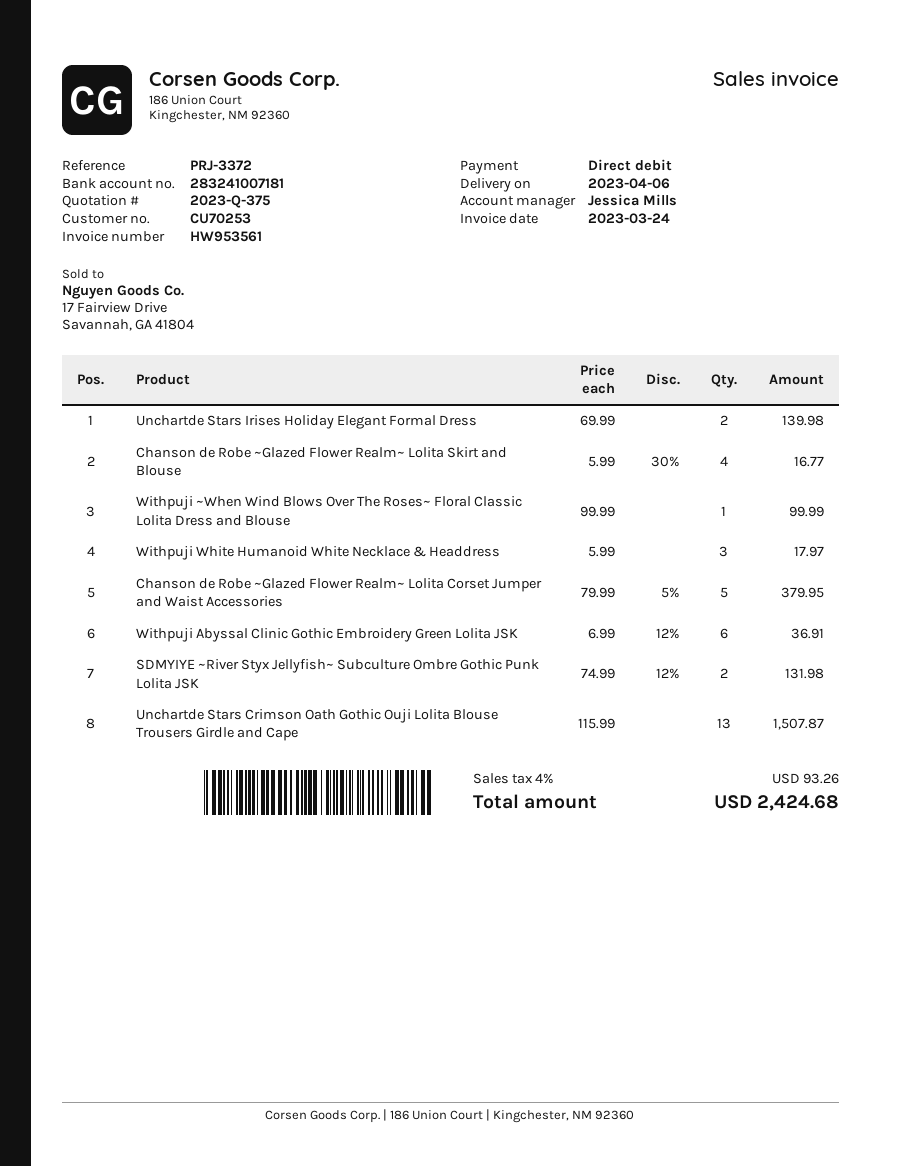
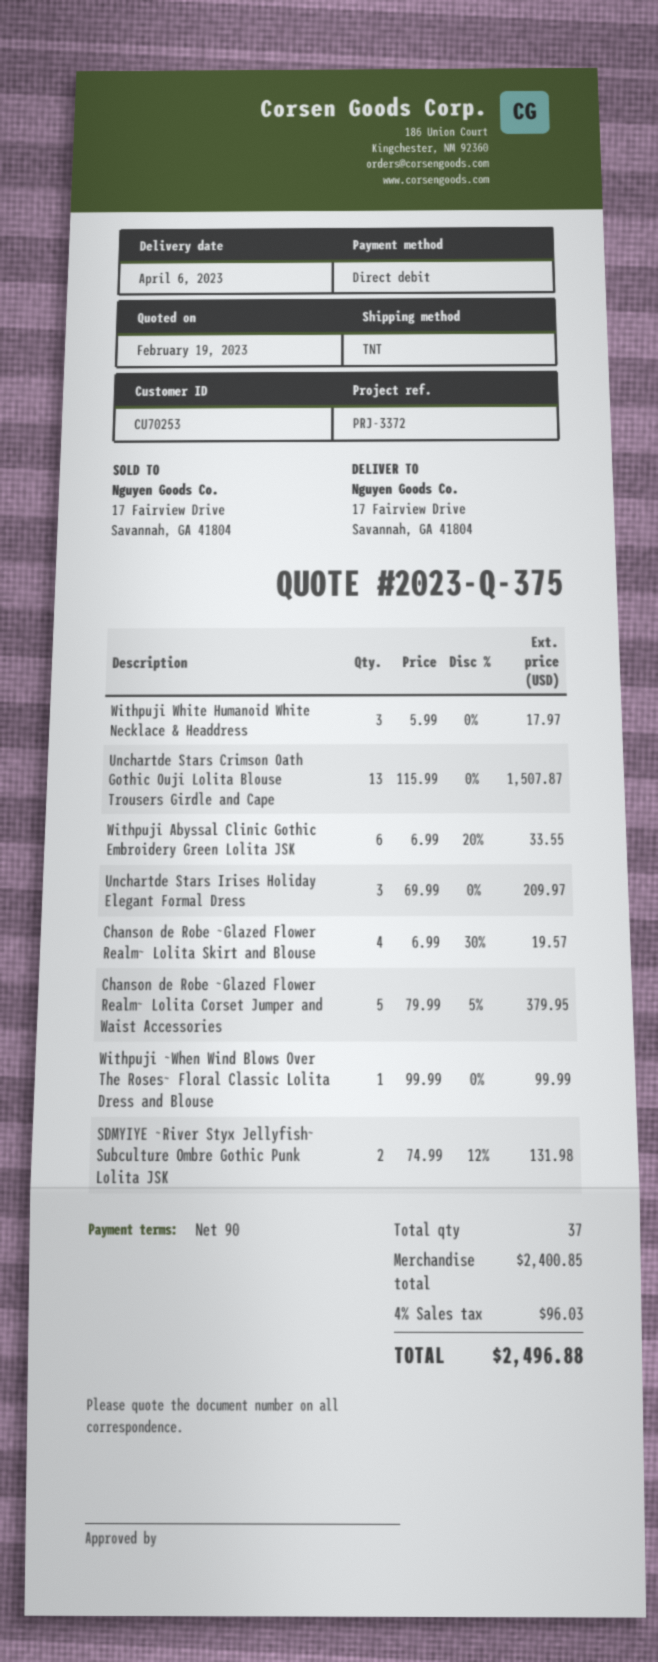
Unchartde Stars Irises Holiday Elegant Formal Dress: 2 x 69.99 = 139.98 -> 3 x 69.99 = 209.97
Chanson de Robe ~Glazed Flower Realm~ Lolita Skirt and Blouse: 4 x 5.99 - 30% = 16.77 -> 4 x 6.99 - 30% = 19.57
Withpuji Abyssal Clinic Gothic Embroidery Green Lolita JSK: 6 x 6.99 - 12% = 36.91 -> 6 x 6.99 - 20% = 33.55
tax: 4% = 93.26 -> 4% = 96.03
total: 2424.68 -> 2496.88

